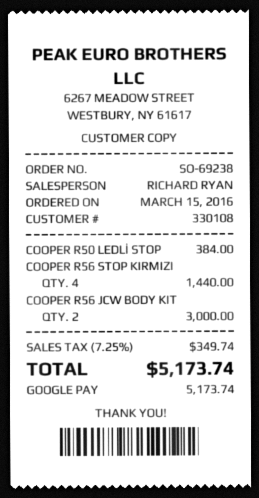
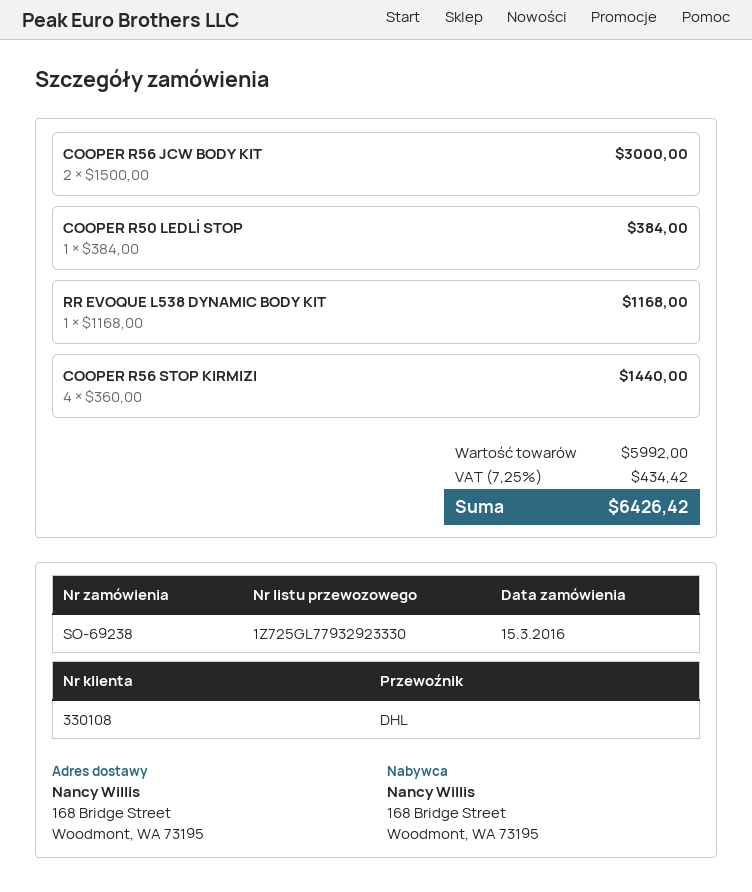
RR EVOQUE L538 DYNAMIC BODY KIT: none -> 1 for 1168.00
tax: 7.25% = 349.74 -> 7.25% = 434.42
total: 5173.74 -> 6426.42

